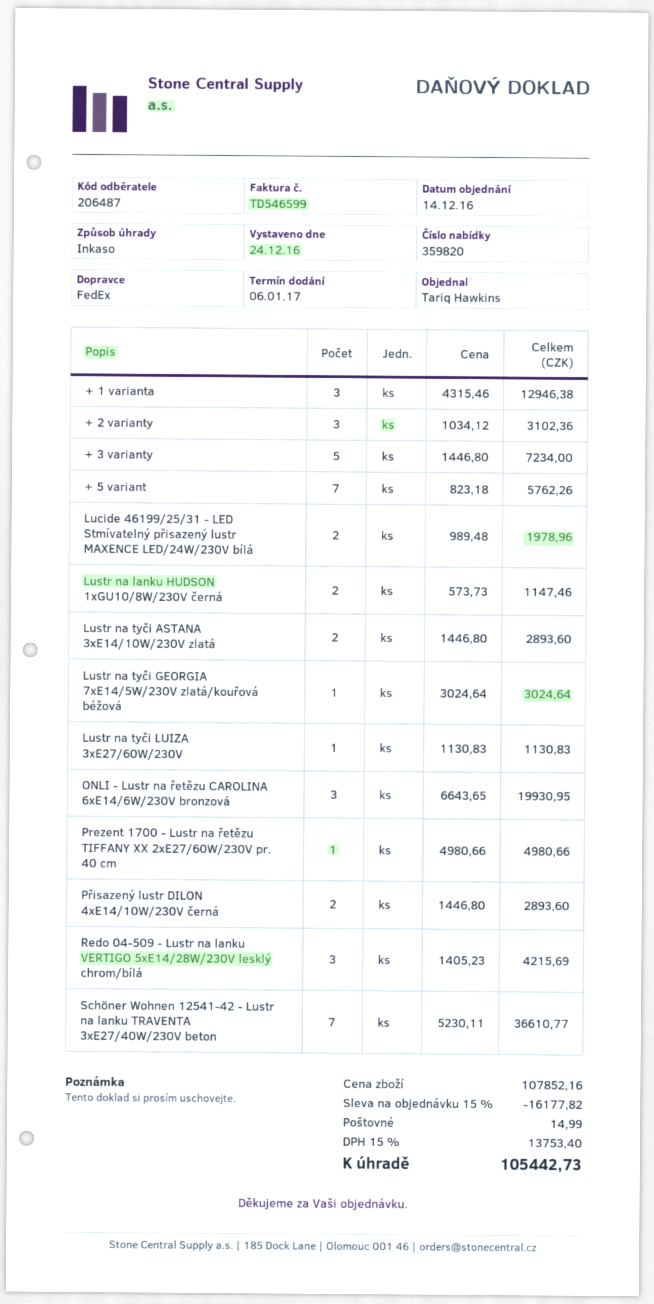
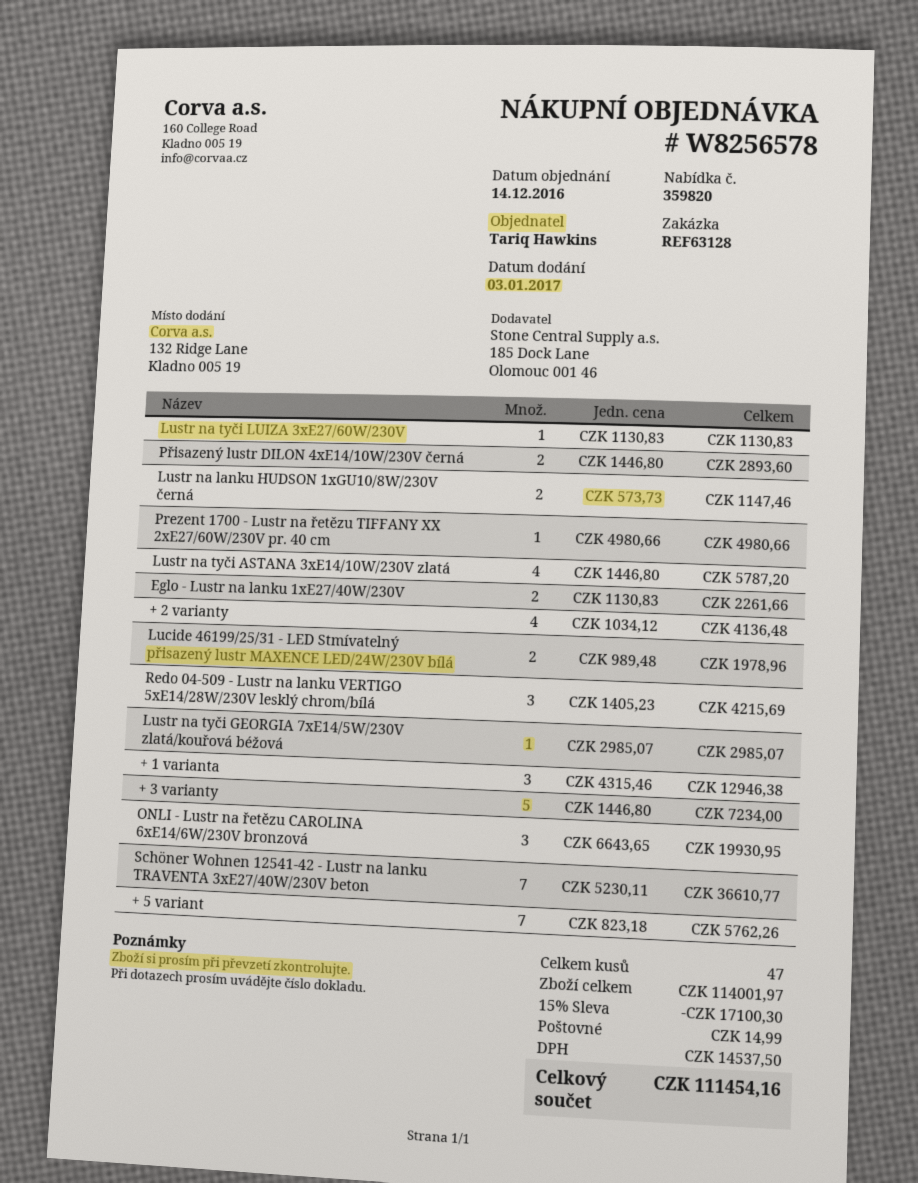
delivery date: 2017-01-06 -> 2017-01-03
+ 2 varianty: 3 x 1034.12 = 3102.36 -> 4 x 1034.12 = 4136.48
Lustr na tyči ASTANA 3xE14/10W/230V zlatá: 2 x 1446.80 = 2893.60 -> 4 x 1446.80 = 5787.20
Lustr na tyči GEORGIA 7xE14/5W/230V zlatá/kouřová béžová: 1 x 3024.64 = 3024.64 -> 1 x 2985.07 = 2985.07
Eglo - Lustr na lanku 1xE27/40W/230V: none -> 2 x 1130.83 = 2261.66
subtotal: 107852.16 -> 114001.97
discount: 15% = 16177.82 -> 15% = 17100.30
tax: 13753.40 -> 14537.50
total: 105442.73 -> 111454.16

